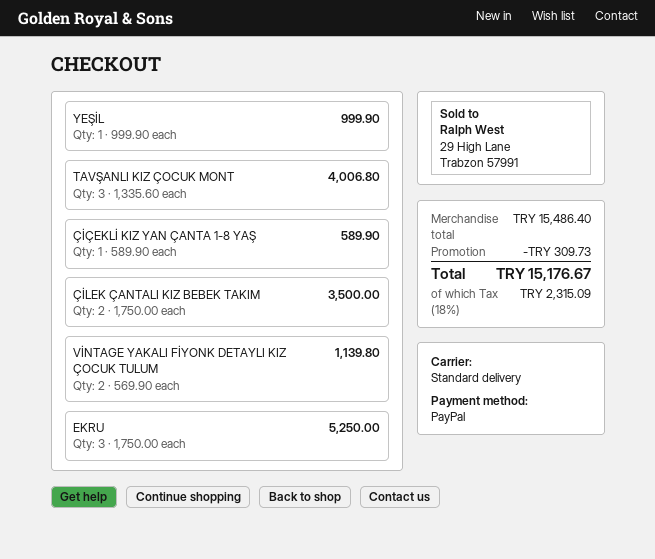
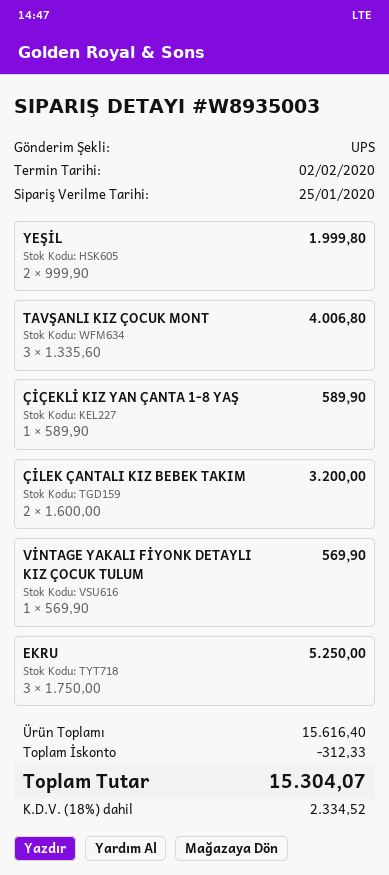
shipping method: standard -> UPS
YEŞİL: 1 x 999.90 = 999.90 -> 2 x 999.90 = 1999.80
ÇİLEK ÇANTALI KIZ BEBEK TAKIM: 2 x 1750.00 = 3500.00 -> 2 x 1600.00 = 3200.00
VİNTAGE YAKALI FİYONK DETAYLI KIZ ÇOCUK TULUM: 2 x 569.90 = 1139.80 -> 1 x 569.90 = 569.90
subtotal: 15486.40 -> 15616.40
discount: 309.73 -> 312.33
tax: 18% = 2315.09 -> 18% = 2334.52
total: 15176.67 -> 15304.07

